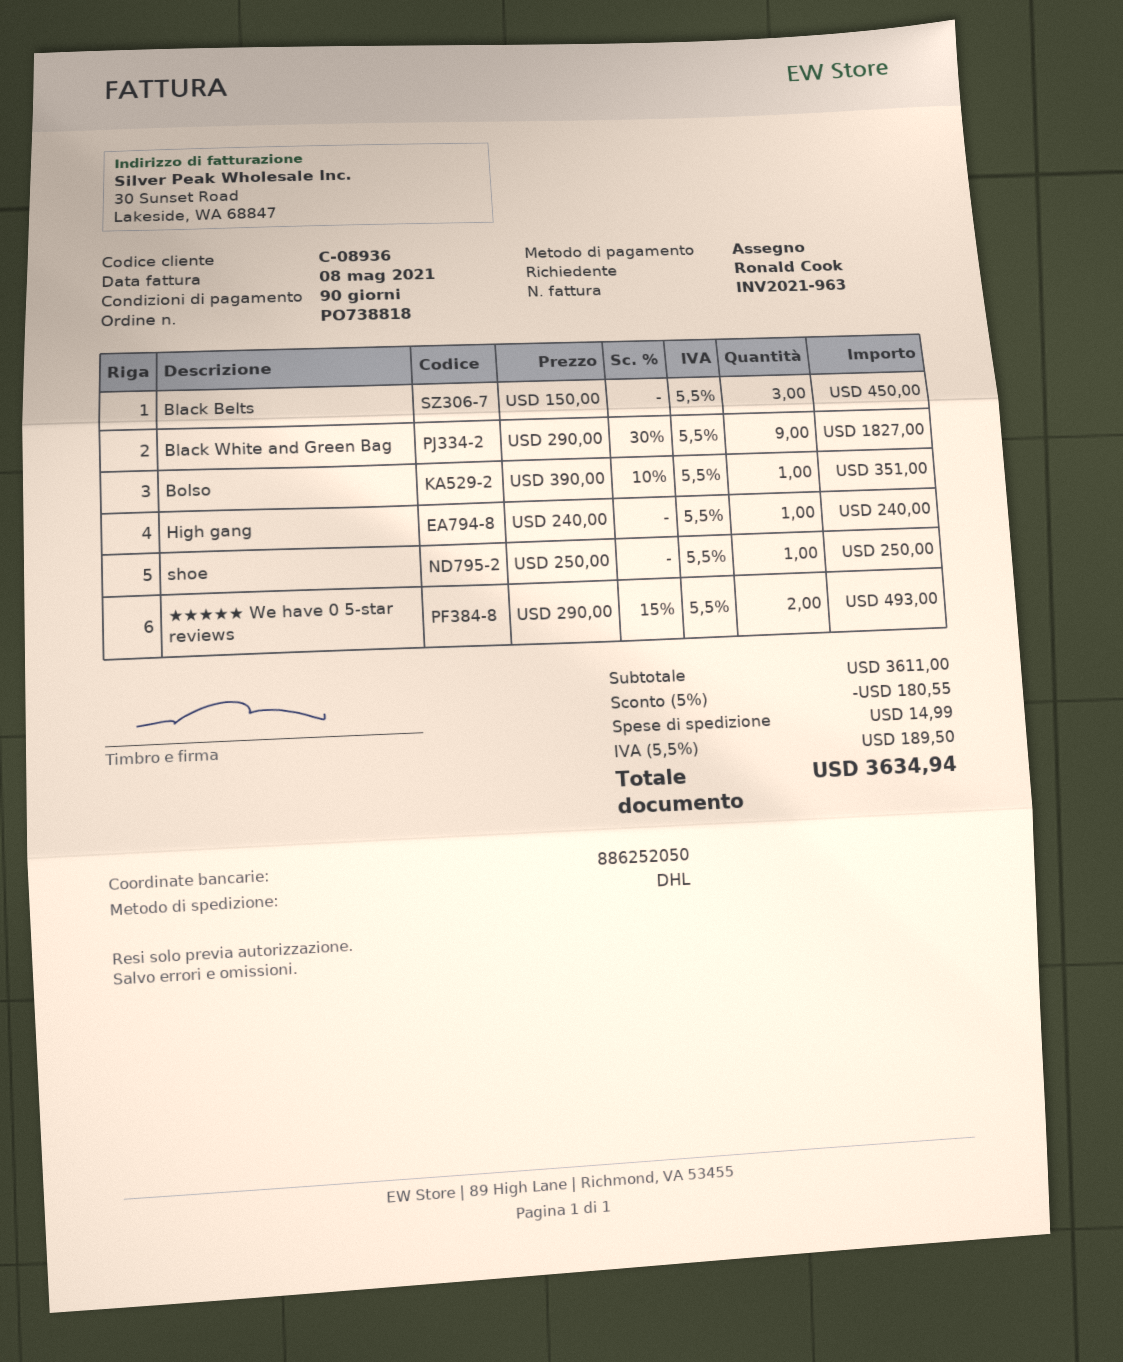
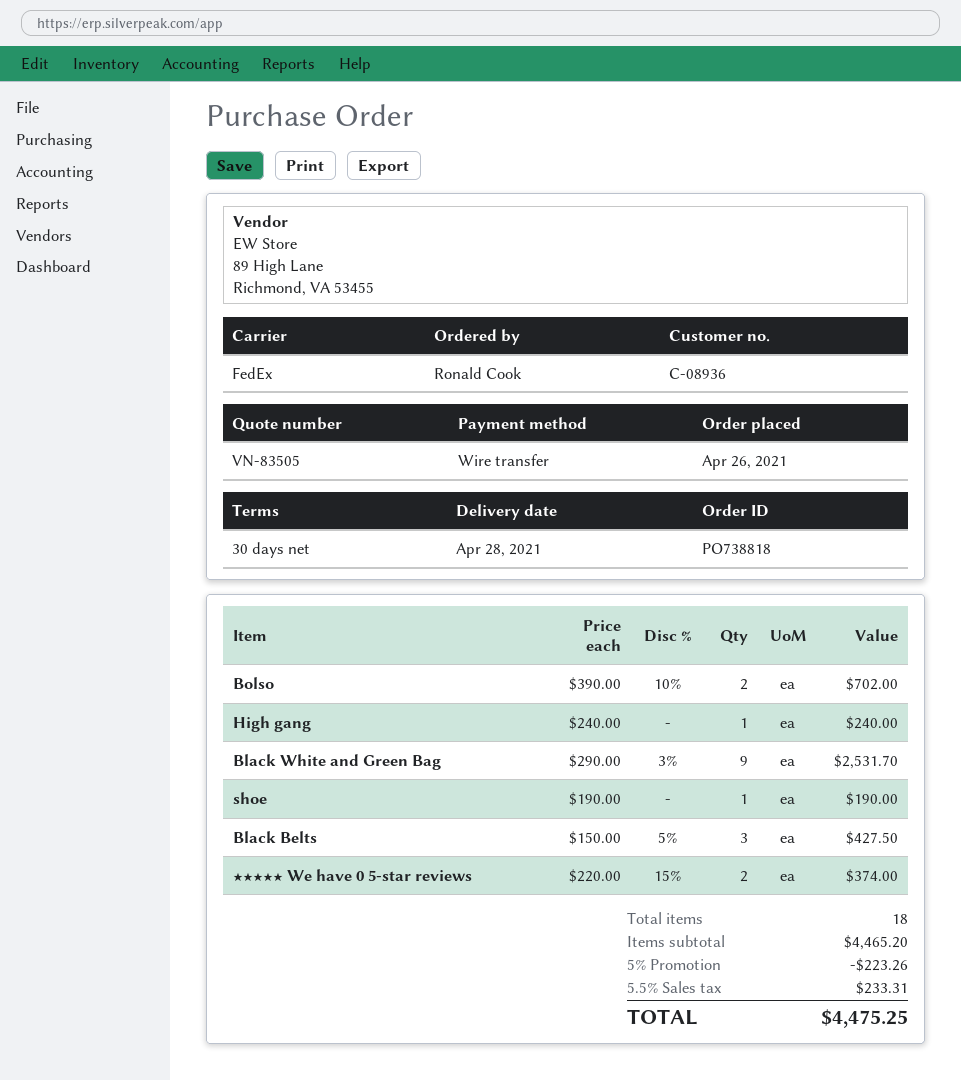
payment terms: 90 days -> 30 days
payment method: cheque -> bank transfer
shipping method: DHL -> FedEx
Black Belts: 3 x 150.00 = 450.00 -> 3 x 150.00 - 5% = 427.50
Black White and Green Bag: 9 x 290.00 - 30% = 1827.00 -> 9 x 290.00 - 3% = 2531.70
Bolso: 1 x 390.00 - 10% = 351.00 -> 2 x 390.00 - 10% = 702.00
shoe: 1 x 250.00 = 250.00 -> 1 x 190.00 = 190.00
★★★★★ We have 0 5-star reviews: 2 x 290.00 - 15% = 493.00 -> 2 x 220.00 - 15% = 374.00
subtotal: 3611.00 -> 4465.20
discount: 5% = 180.55 -> 5% = 223.26
shipping: 14.99 -> none
tax: 5.5% = 189.50 -> 5.5% = 233.31
total: 3634.94 -> 4475.25

